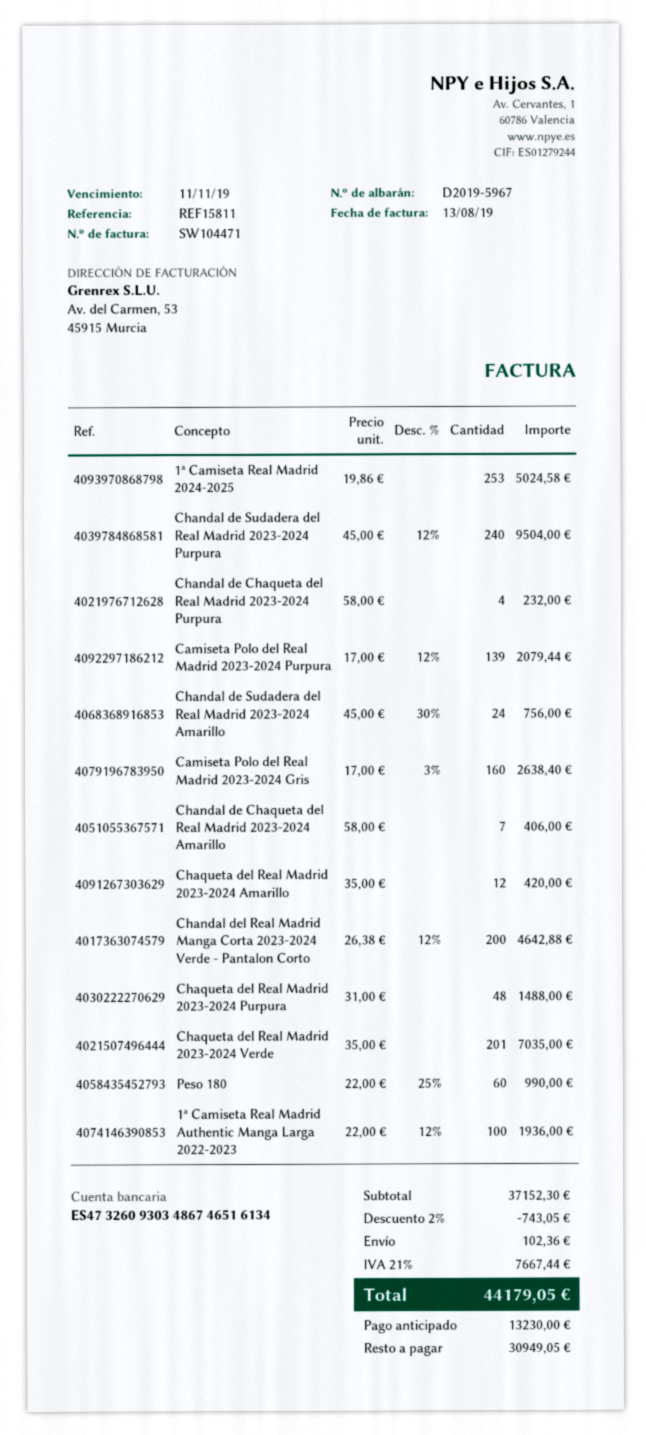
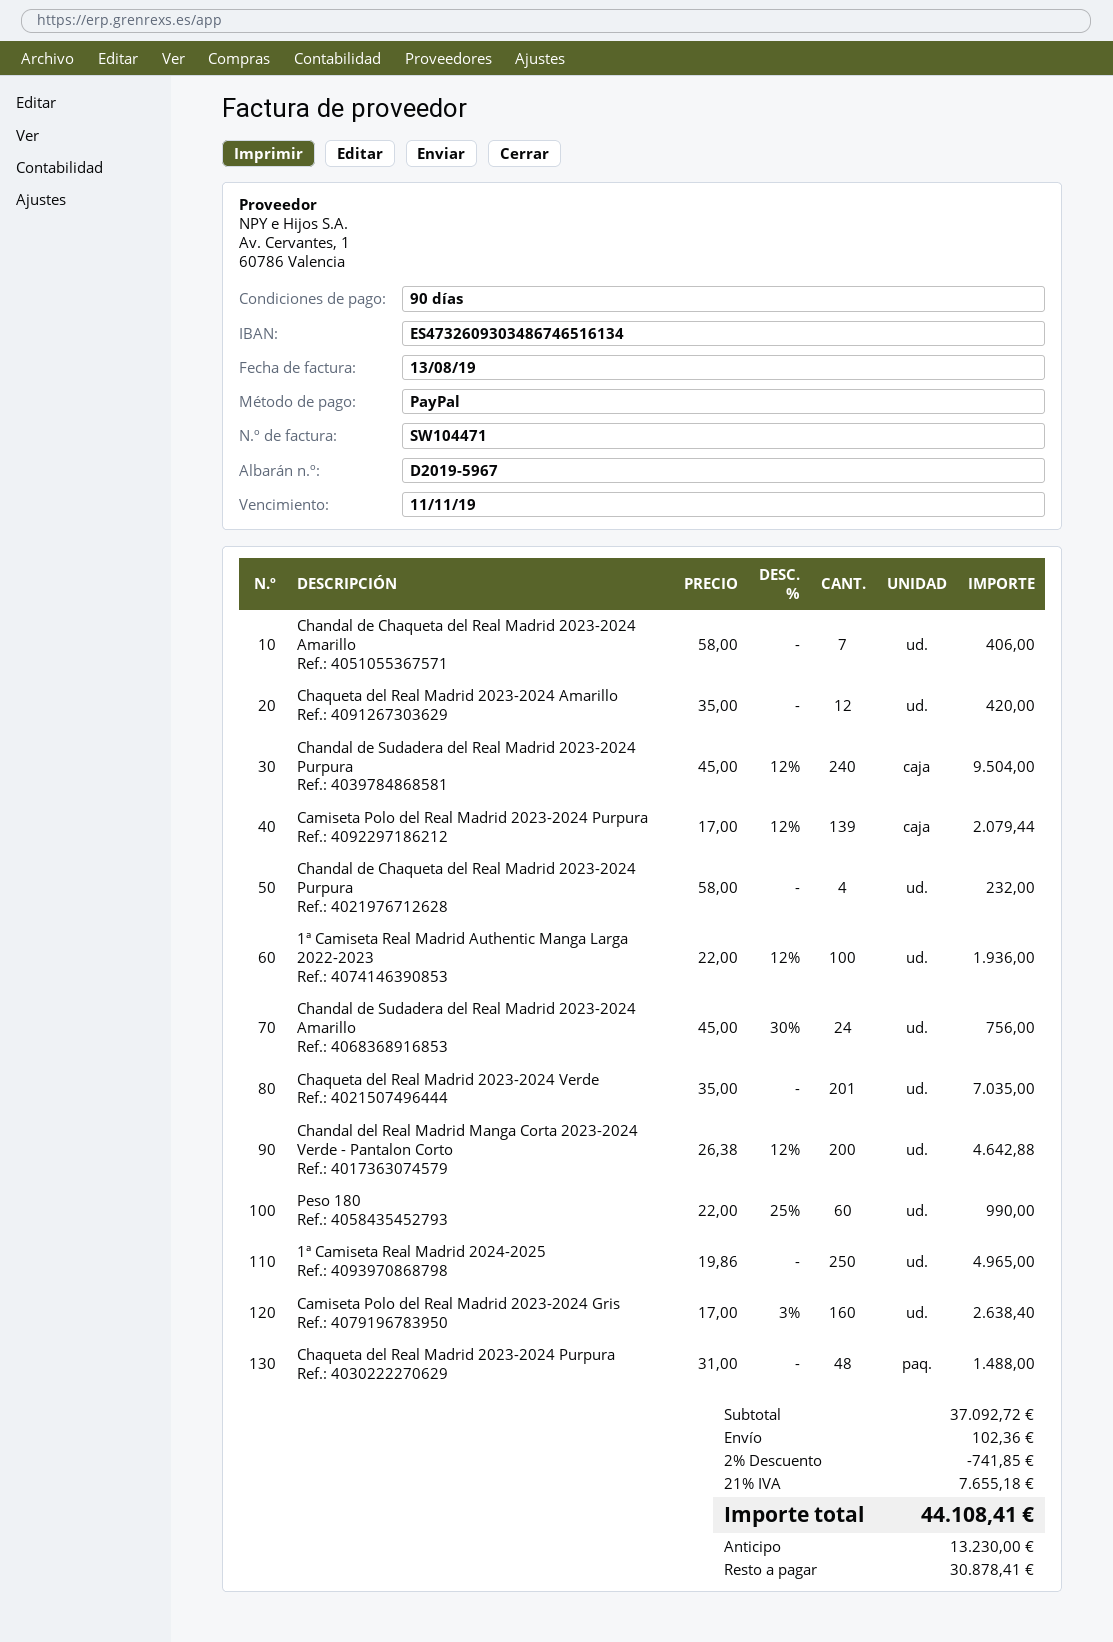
1ª Camiseta Real Madrid 2024-2025: 253 x 19.86 = 5024.58 -> 250 x 19.86 = 4965.00
subtotal: 37152.30 -> 37092.72
discount: 2% = 743.05 -> 2% = 741.85
tax: 21% = 7667.44 -> 21% = 7655.18
total: 44179.05 -> 44108.41
balance: 30949.05 -> 30878.41

